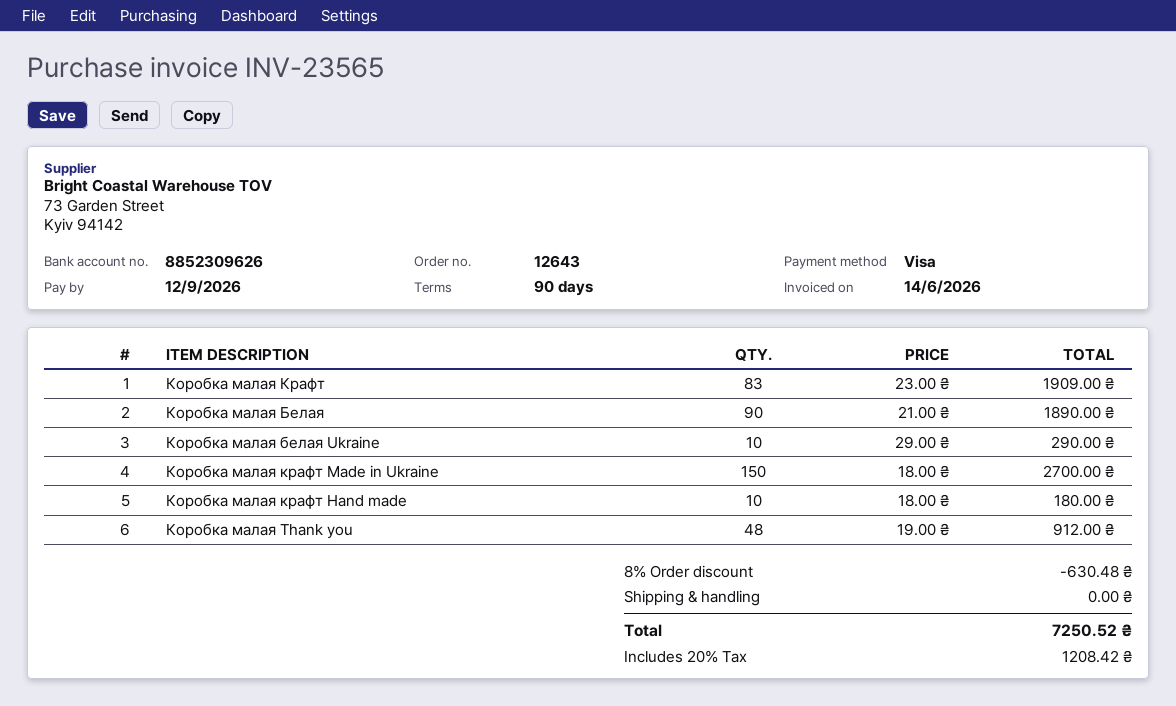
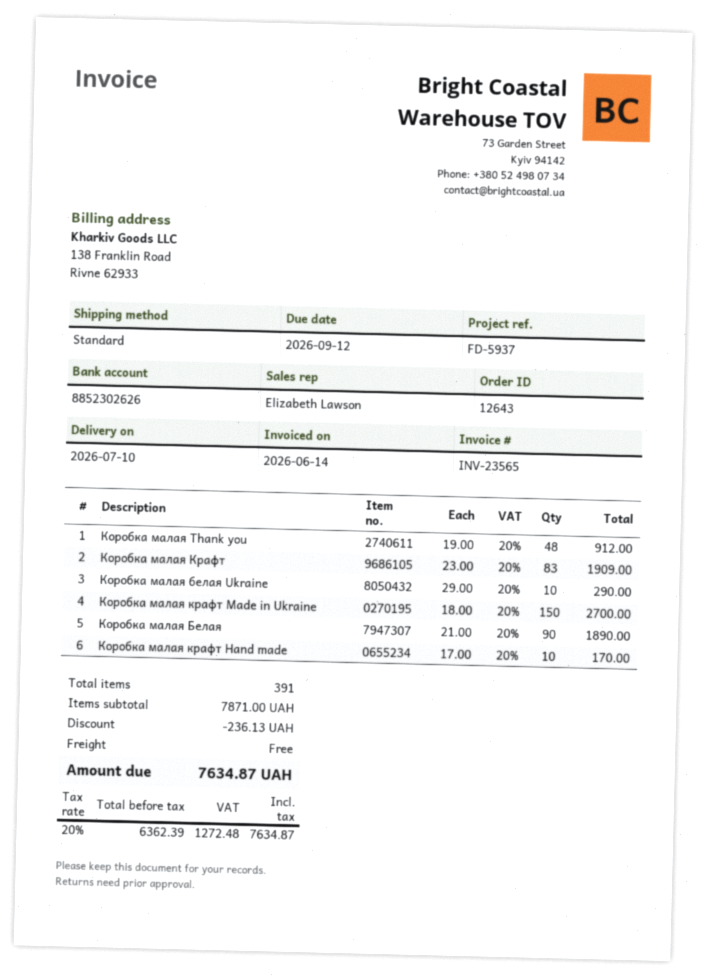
bank account: 8852309626 -> 8852302626
Коробка малая крафт Hand made: 10 x 18.00 = 180.00 -> 10 x 17.00 = 170.00
discount: 630.48 -> 236.13
tax: 20% = 1208.42 -> 20% = 1272.48
total: 7250.52 -> 7634.87

